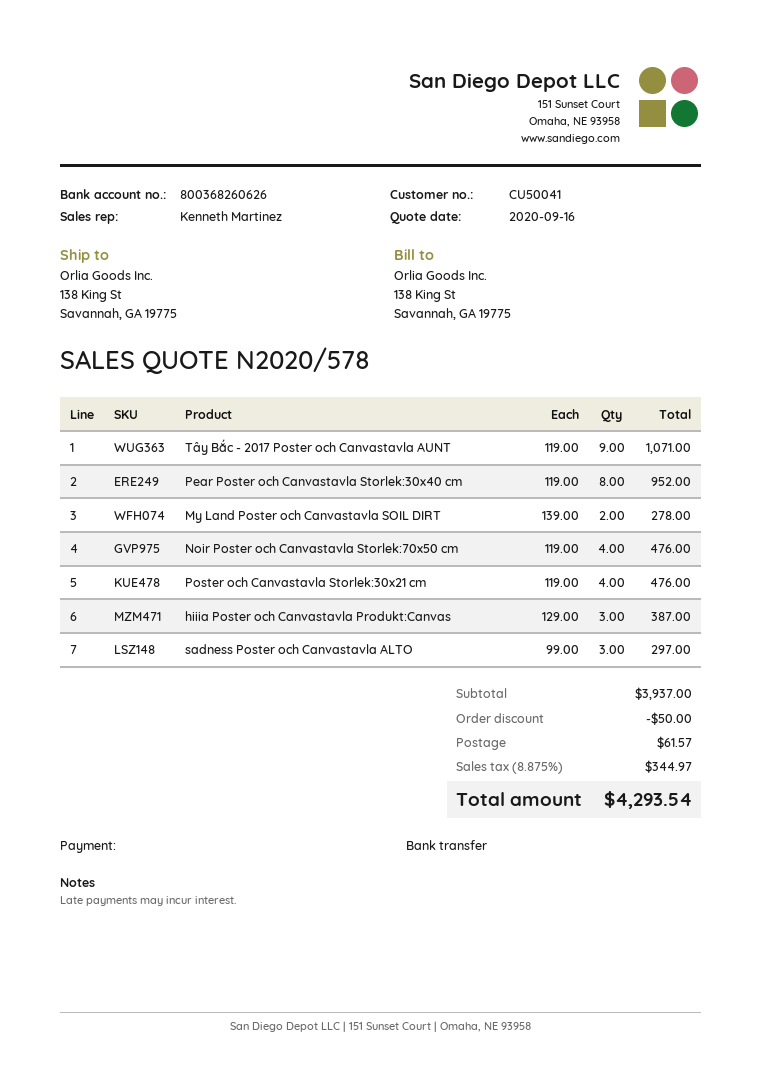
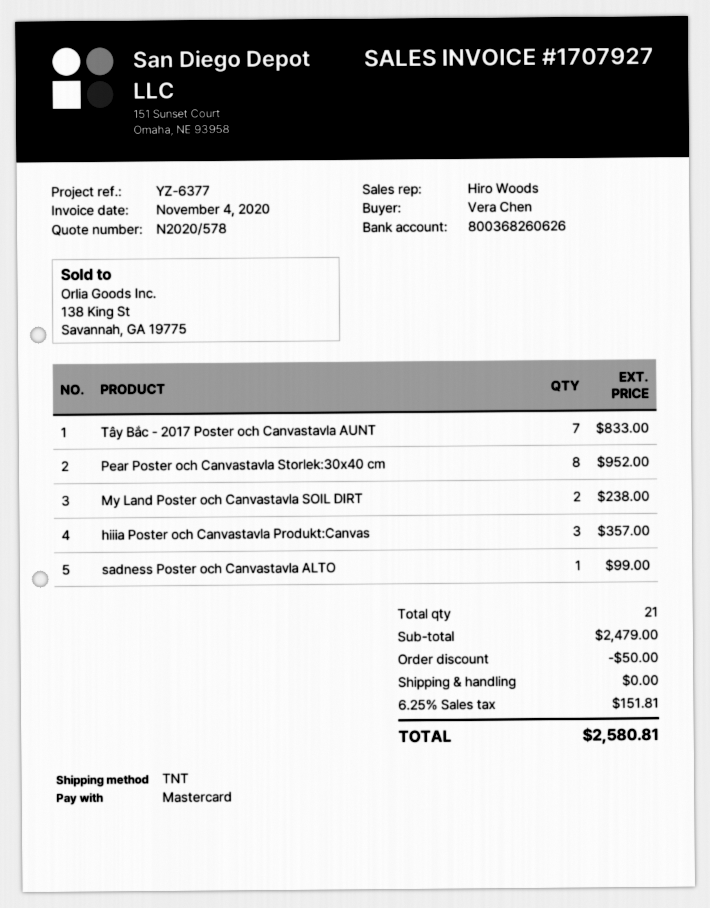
sales rep: Kenneth Martinez -> Hiro Woods
payment method: bank transfer -> Mastercard
Tây Bắc - 2017 Poster och Canvastavla AUNT: 9 for 1071.00 -> 7 for 833.00
My Land Poster och Canvastavla SOIL DIRT: 2 for 278.00 -> 2 for 238.00
Noir Poster och Canvastavla Storlek:70x50 cm: 4 for 476.00 -> none
Poster och Canvastavla Storlek:30x21 cm: 4 for 476.00 -> none
hiiia Poster och Canvastavla Produkt:Canvas: 3 for 387.00 -> 3 for 357.00
sadness Poster och Canvastavla ALTO: 3 for 297.00 -> 1 for 99.00
subtotal: 3937.00 -> 2479.00
shipping: 61.57 -> 0.00
tax: 8.875% = 344.97 -> 6.25% = 151.81
total: 4293.54 -> 2580.81

